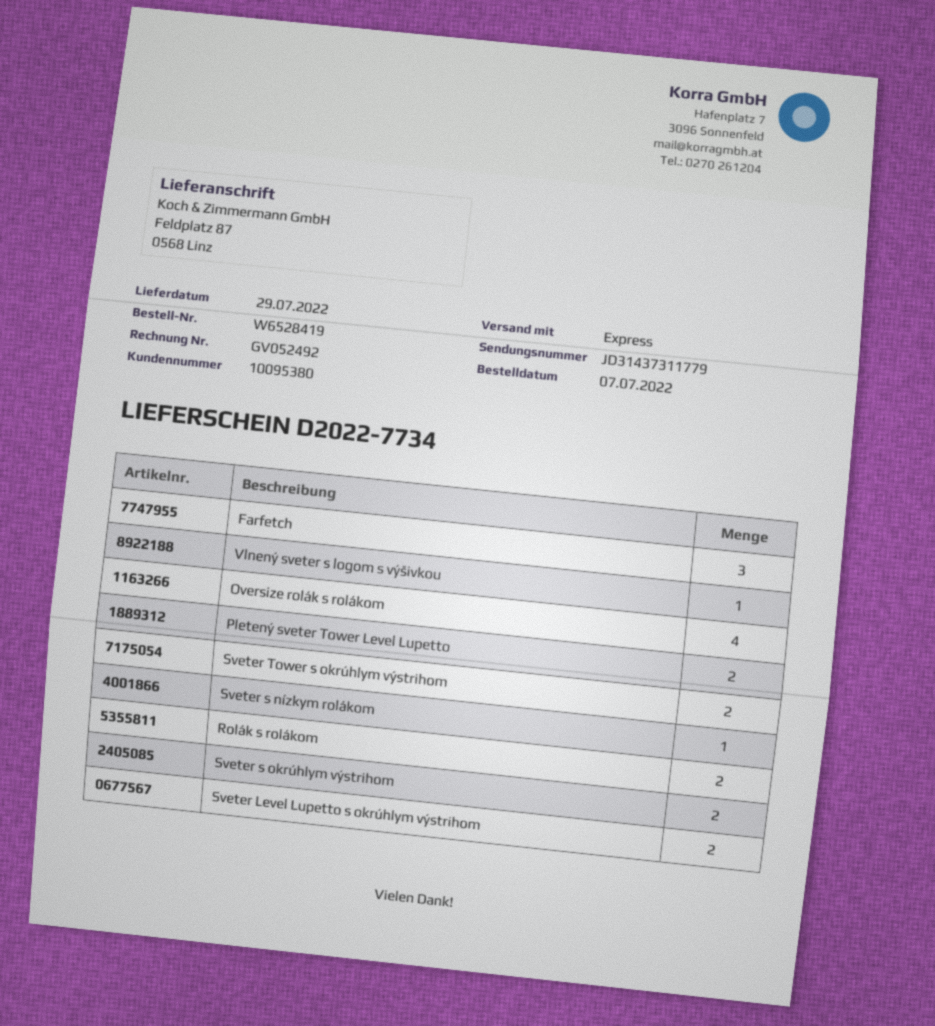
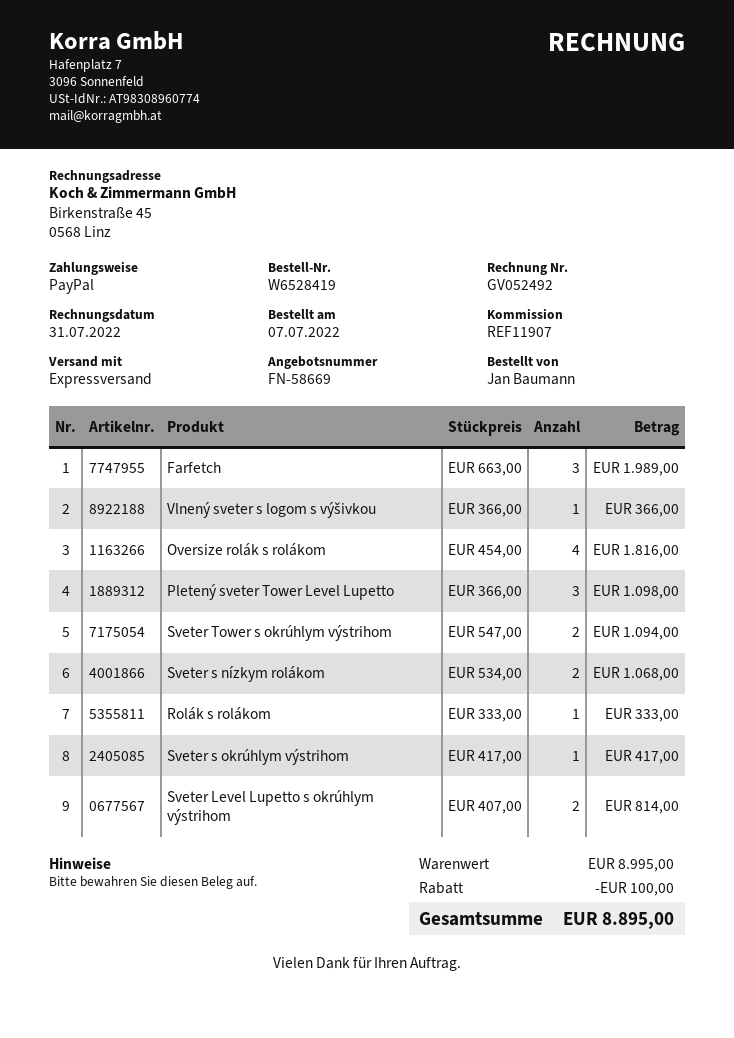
Pletený sveter Tower Level Lupetto: 2 -> 3
Sveter s nízkym rolákom: 1 -> 2
Rolák s rolákom: 2 -> 1
Sveter s okrúhlym výstrihom: 2 -> 1

